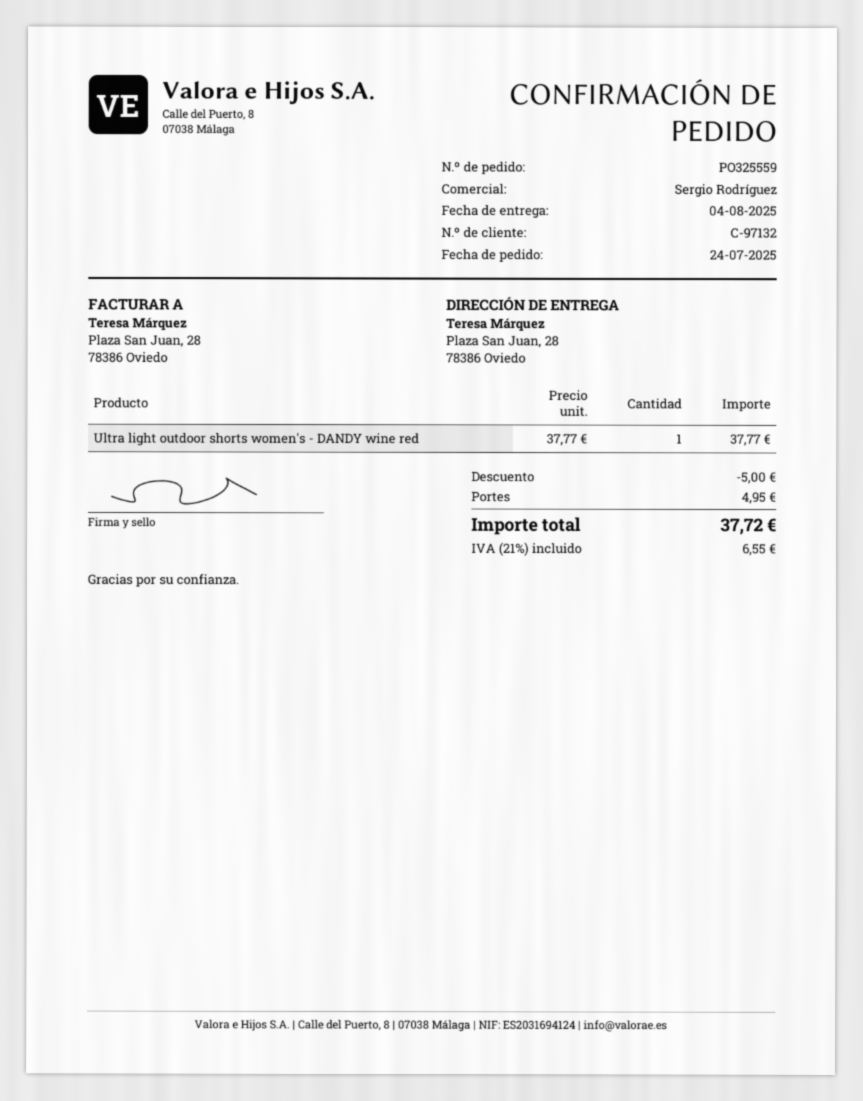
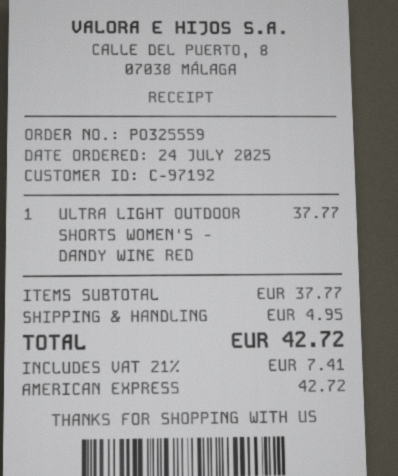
customer number: C-97132 -> C-97192
discount: 5.00 -> none
tax: 21% = 6.55 -> 21% = 7.41
total: 37.72 -> 42.72

